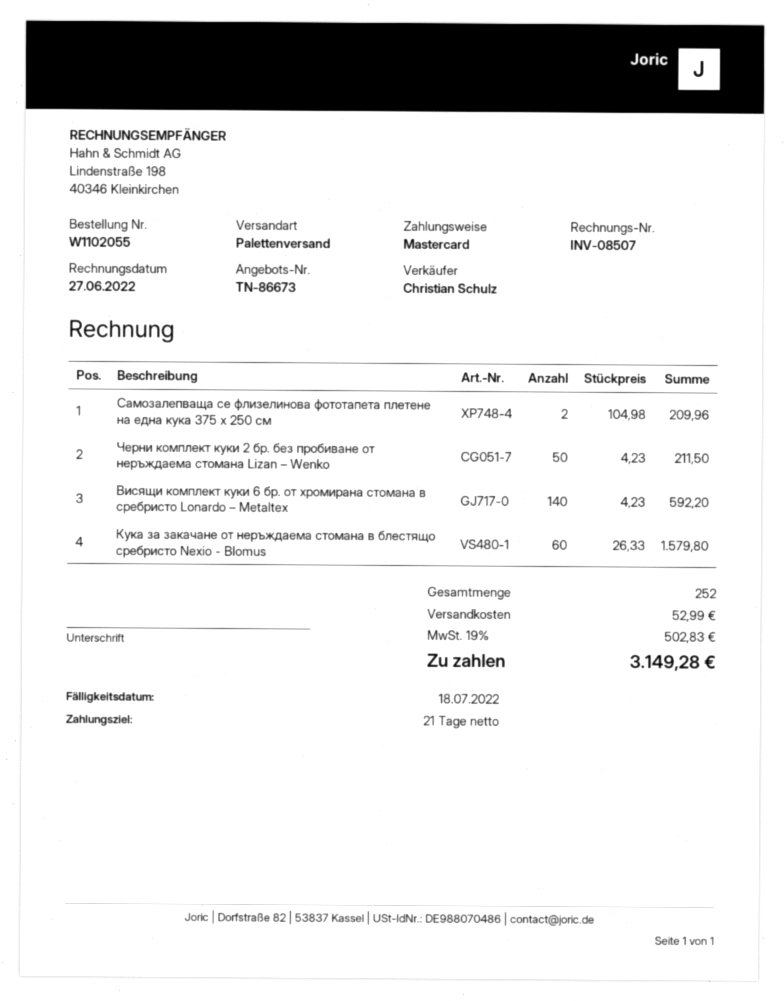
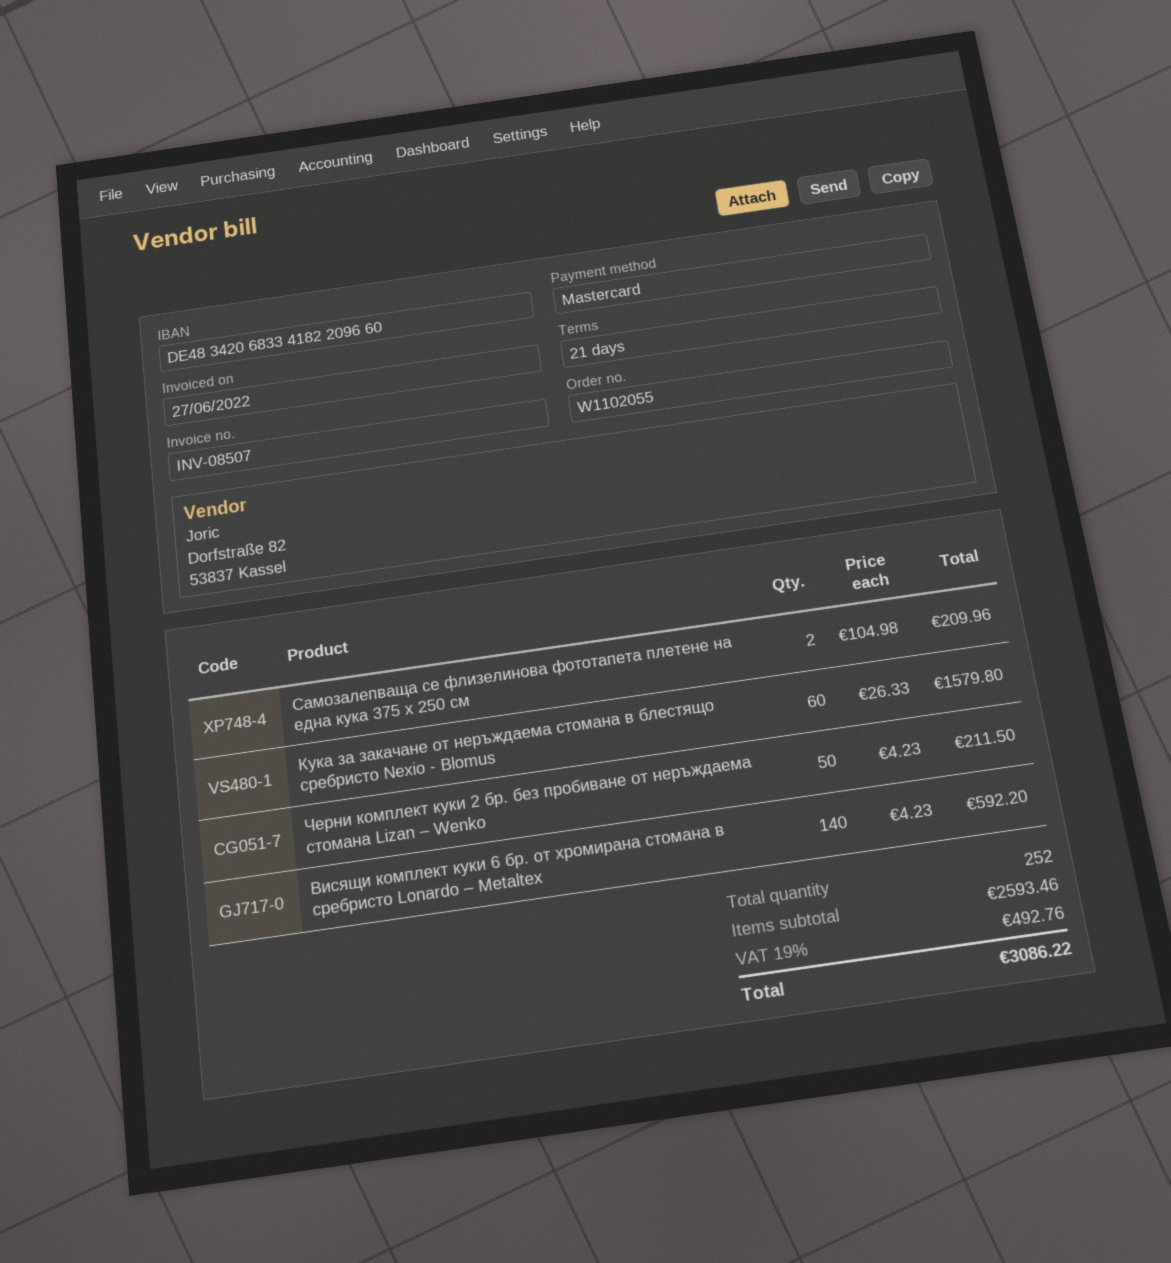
shipping: 52.99 -> none
tax: 19% = 502.83 -> 19% = 492.76
total: 3149.28 -> 3086.22

